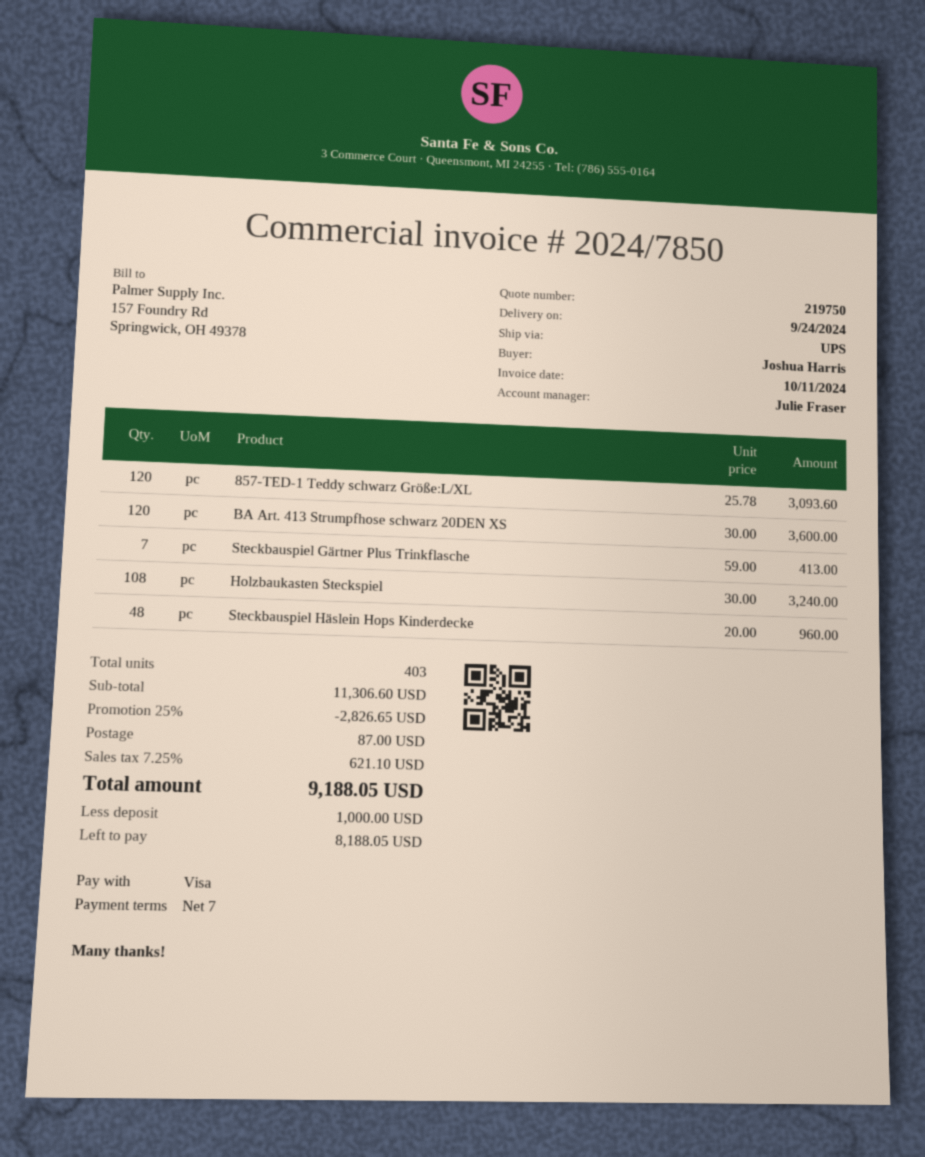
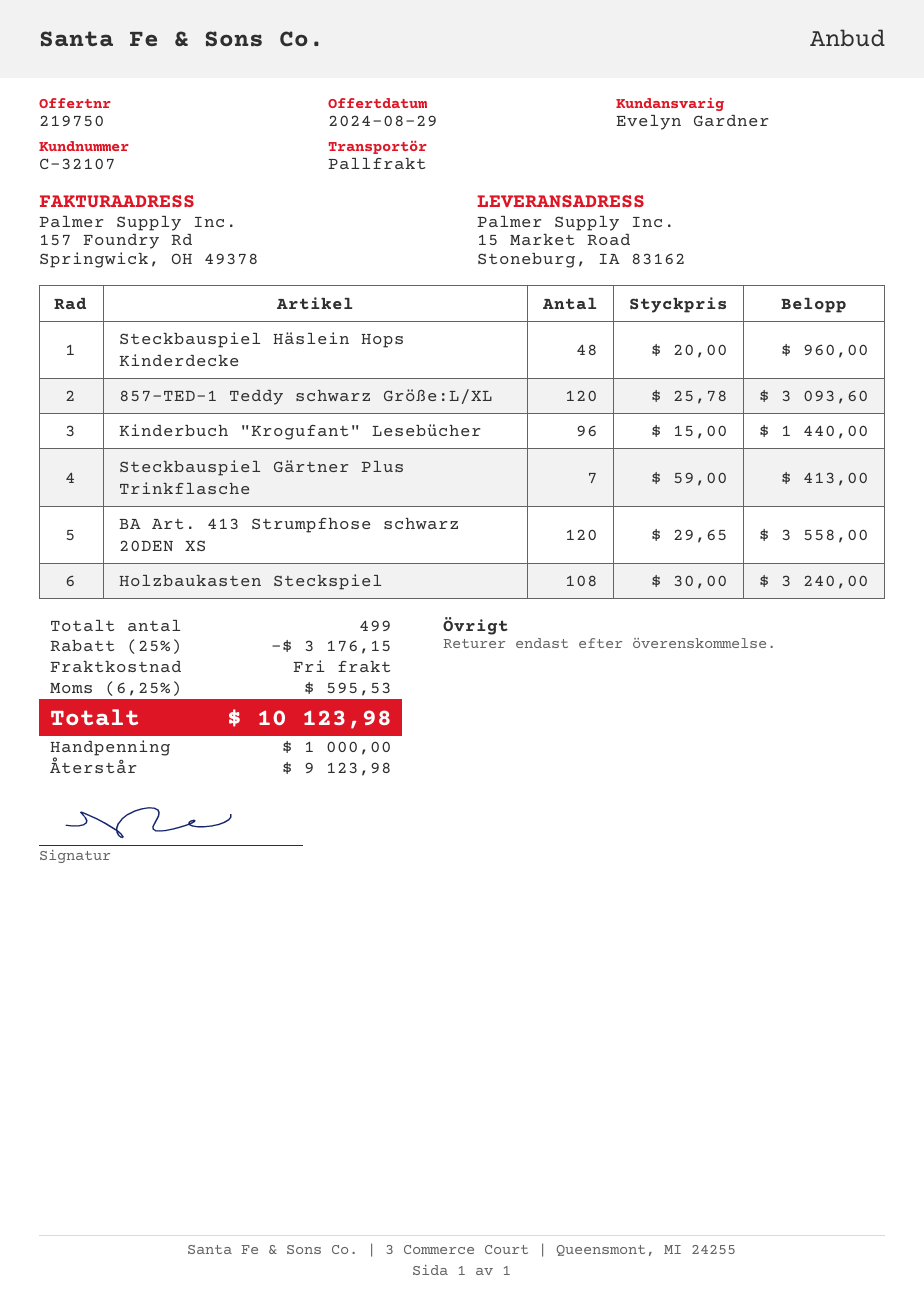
sales rep: Julie Fraser -> Evelyn Gardner
shipping method: UPS -> pallet freight
BA Art. 413 Strumpfhose schwarz 20DEN XS: 120 x 30.00 = 3600.00 -> 120 x 29.65 = 3558.00
Kinderbuch "Krogufant" Lesebücher: none -> 96 x 15.00 = 1440.00
total quantity: 403 -> 499
discount: 25% = 2826.65 -> 25% = 3176.15
shipping: 87.00 -> 0.00
tax: 7.25% = 621.10 -> 6.25% = 595.53
total: 9188.05 -> 10123.98
balance: 8188.05 -> 9123.98

